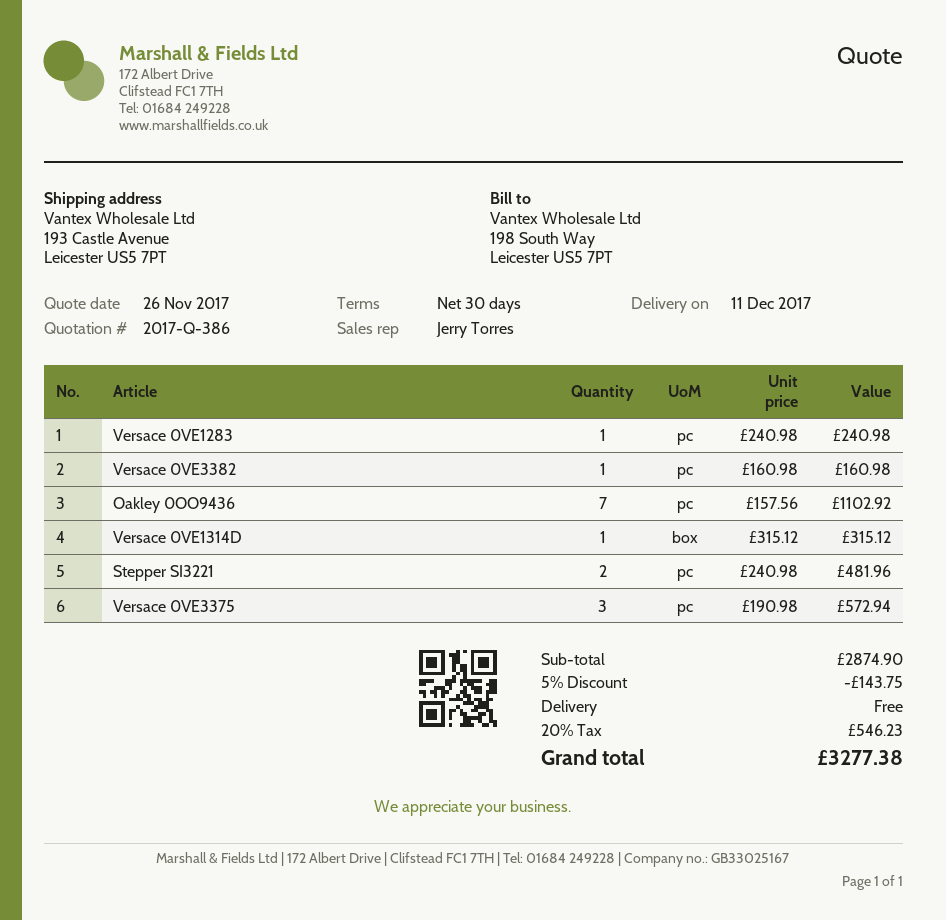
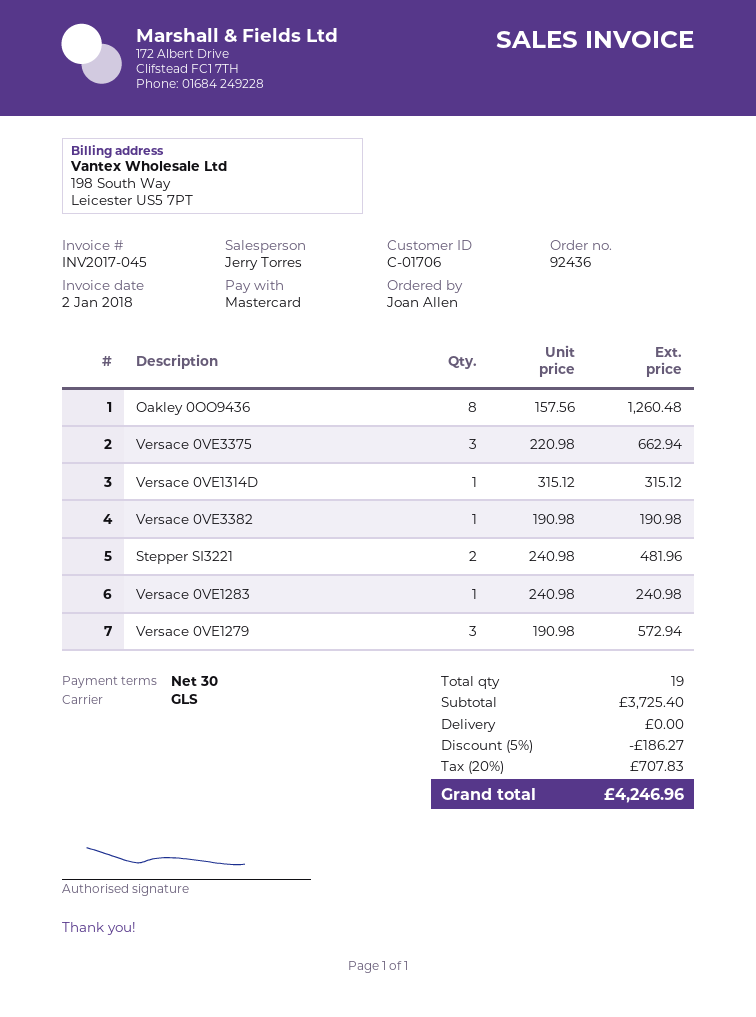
Versace 0VE3382: 1 x 160.98 = 160.98 -> 1 x 190.98 = 190.98
Oakley 0OO9436: 7 x 157.56 = 1102.92 -> 8 x 157.56 = 1260.48
Versace 0VE3375: 3 x 190.98 = 572.94 -> 3 x 220.98 = 662.94
Versace 0VE1279: none -> 3 x 190.98 = 572.94
subtotal: 2874.90 -> 3725.40
discount: 5% = 143.75 -> 5% = 186.27
tax: 20% = 546.23 -> 20% = 707.83
total: 3277.38 -> 4246.96

